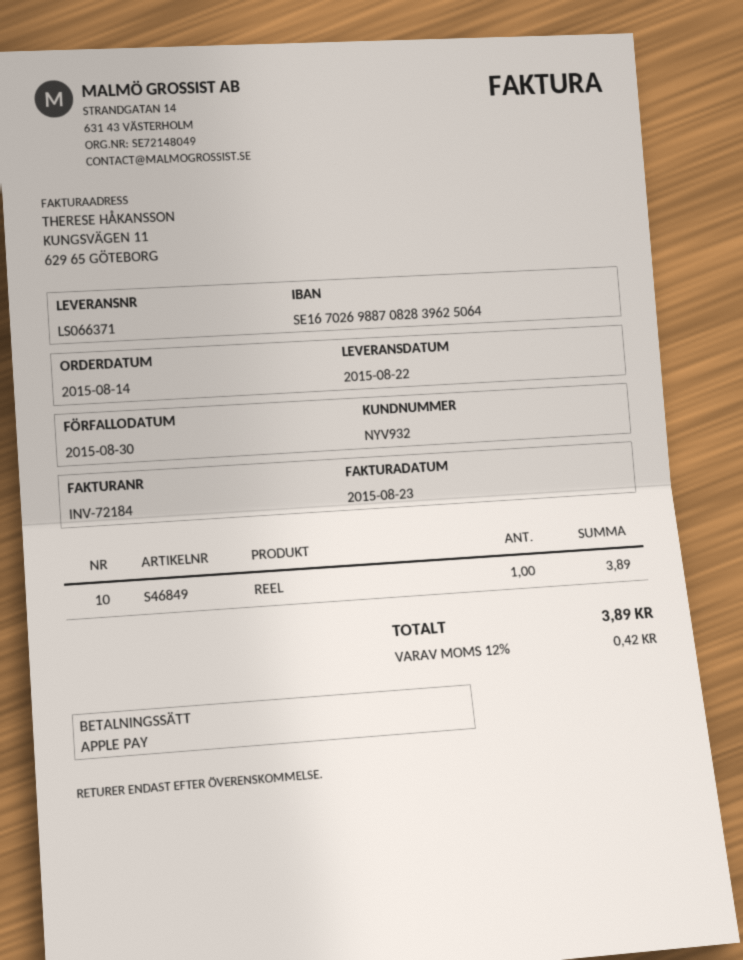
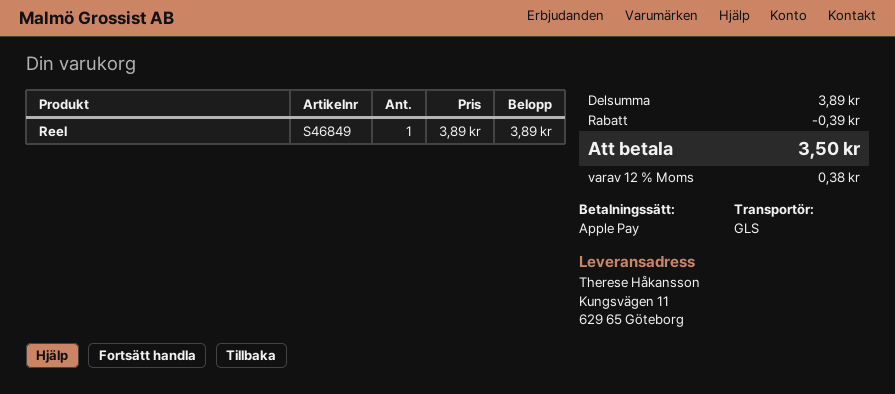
discount: none -> 0.39
tax: 12% = 0.42 -> 12% = 0.38
total: 3.89 -> 3.50

